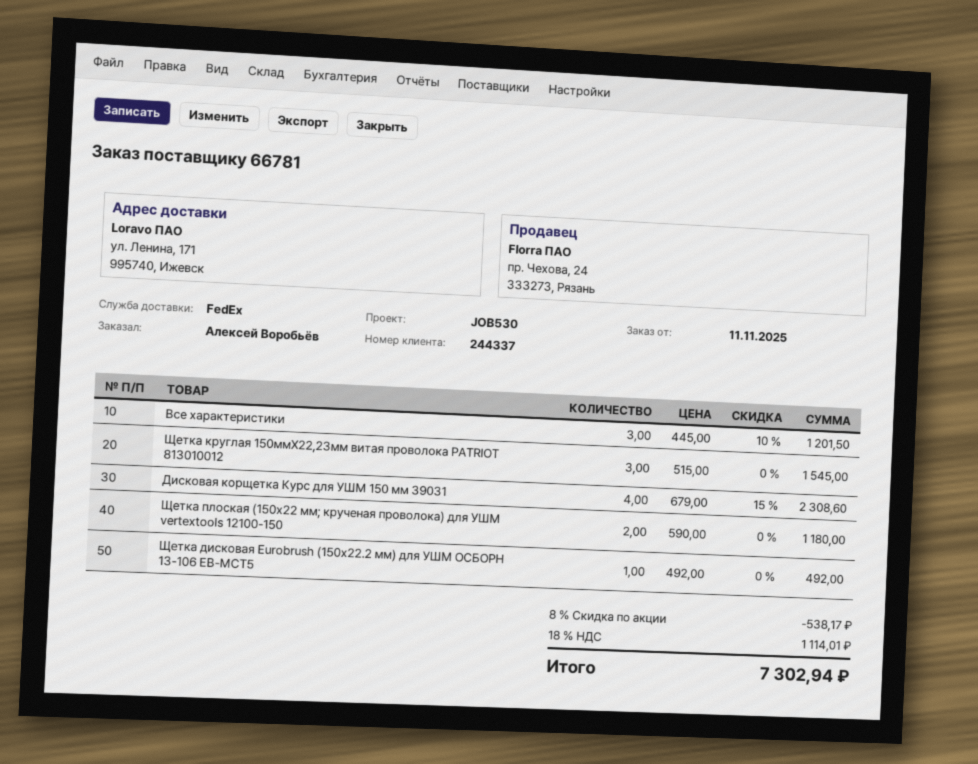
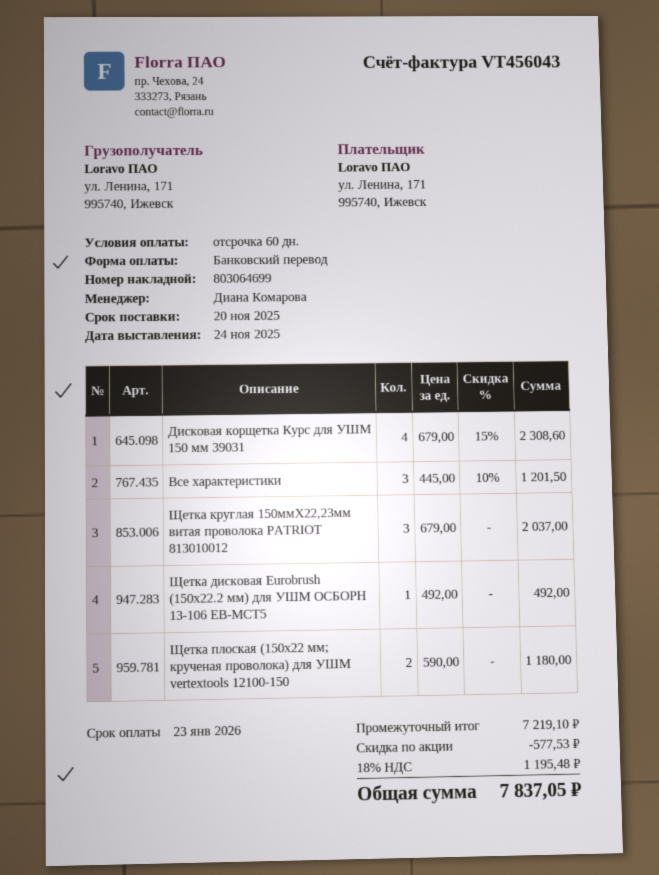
Щетка круглая 150ммХ22,23мм витая проволока PATRIOT 813010012: 3 x 515.00 = 1545.00 -> 3 x 679.00 = 2037.00
discount: 538.17 -> 577.53
tax: 18% = 1114.01 -> 18% = 1195.48
total: 7302.94 -> 7837.05

